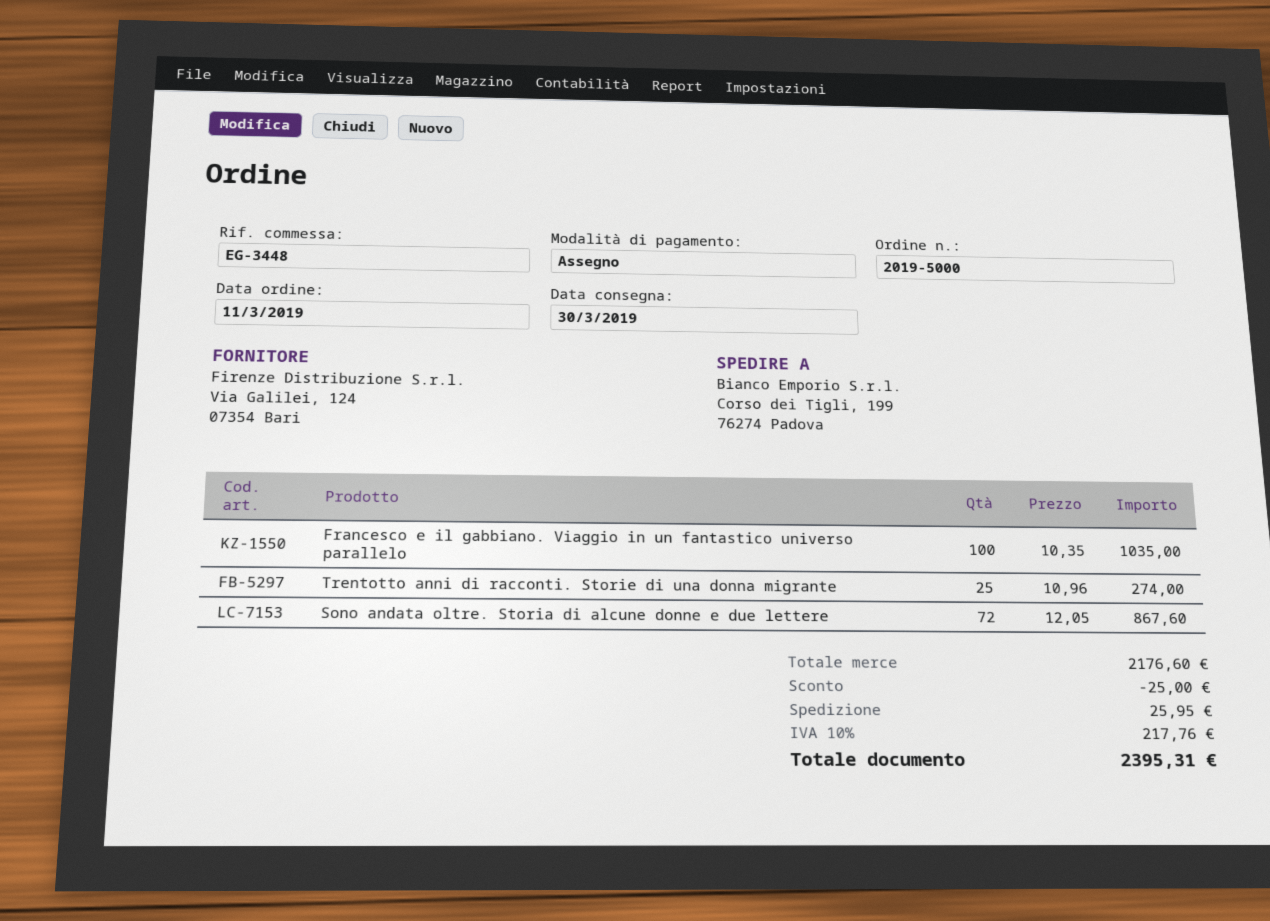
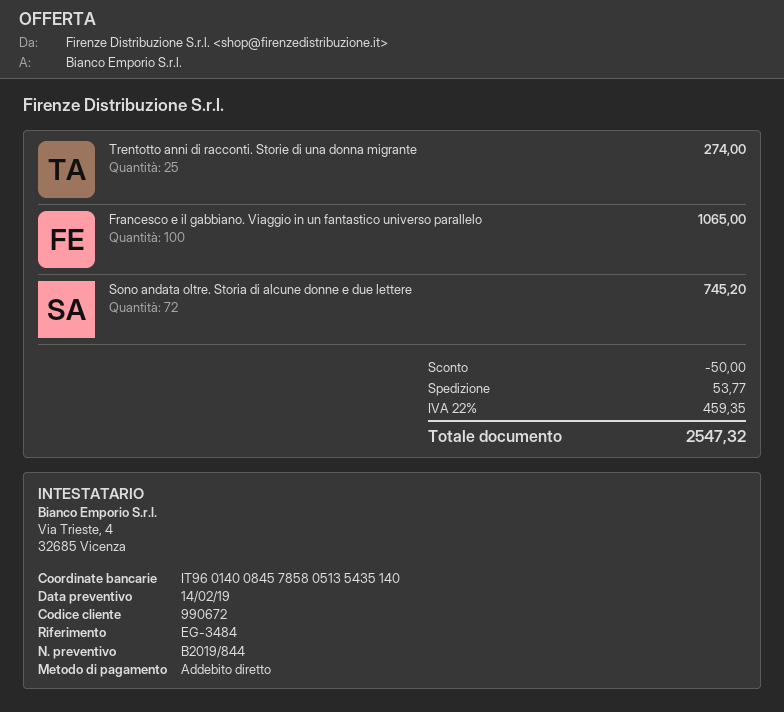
reference: EG-3448 -> EG-3484
payment method: cheque -> direct debit
Francesco e il gabbiano. Viaggio in un fantastico universo parallelo: 100 for 1035.00 -> 100 for 1065.00
Sono andata oltre. Storia di alcune donne e due lettere: 72 for 867.60 -> 72 for 745.20
discount: 25.00 -> 50.00
shipping: 25.95 -> 53.77
tax: 10% = 217.76 -> 22% = 459.35
total: 2395.31 -> 2547.32

